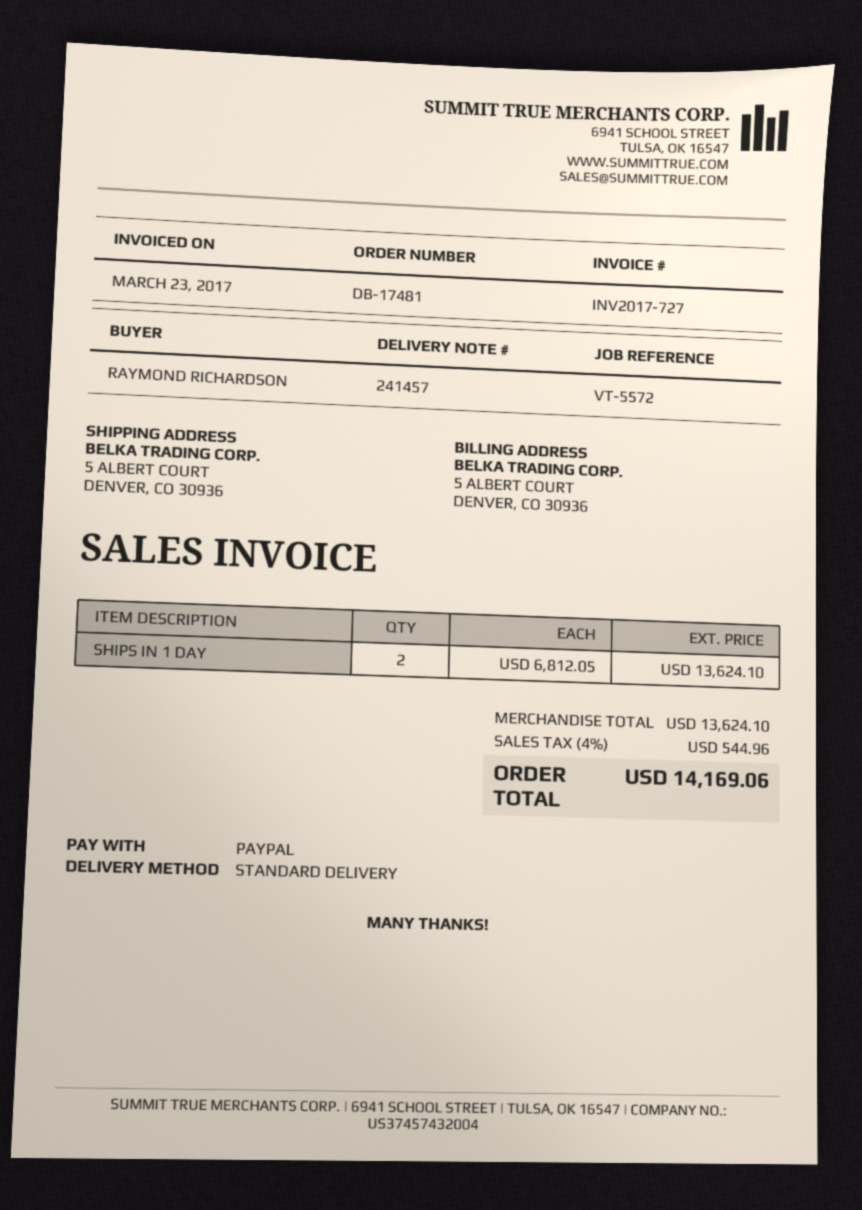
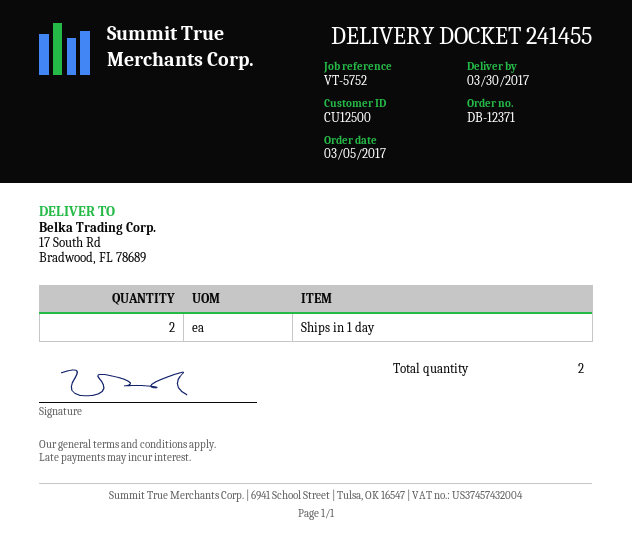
order number: DB-17481 -> DB-12371
delivery note number: 241457 -> 241455
reference: VT-5572 -> VT-5752
ship to: 5 ALBERT COURT, DENVER, CO 30936 -> 17 South Rd, Bradwood, FL 78689

